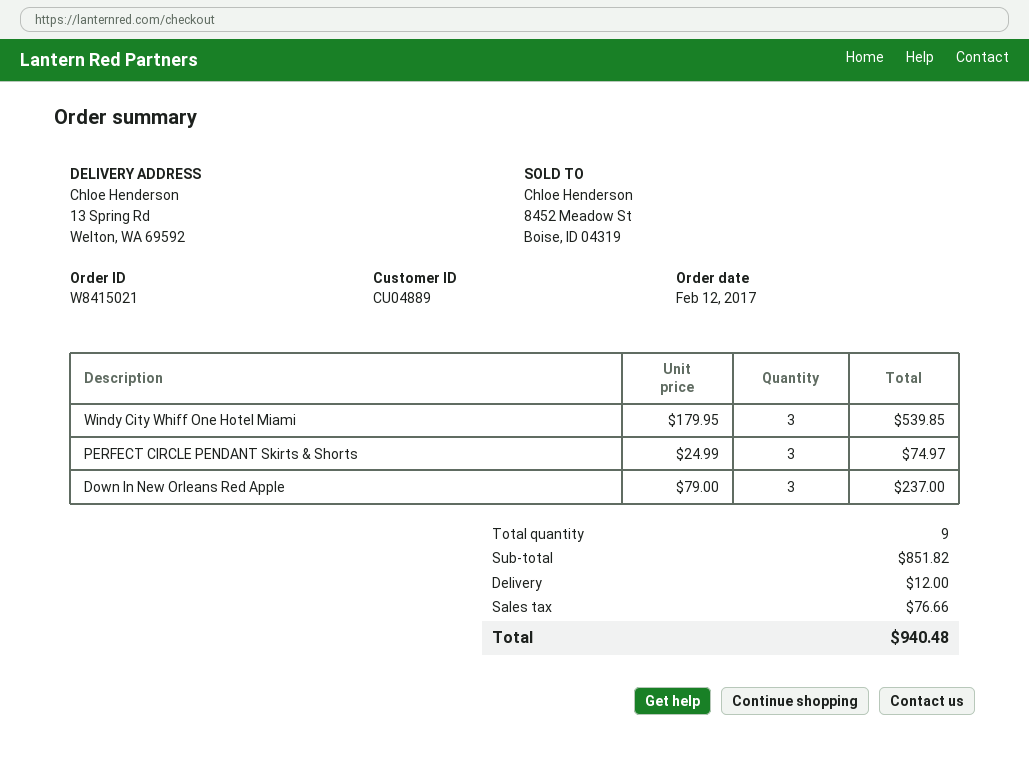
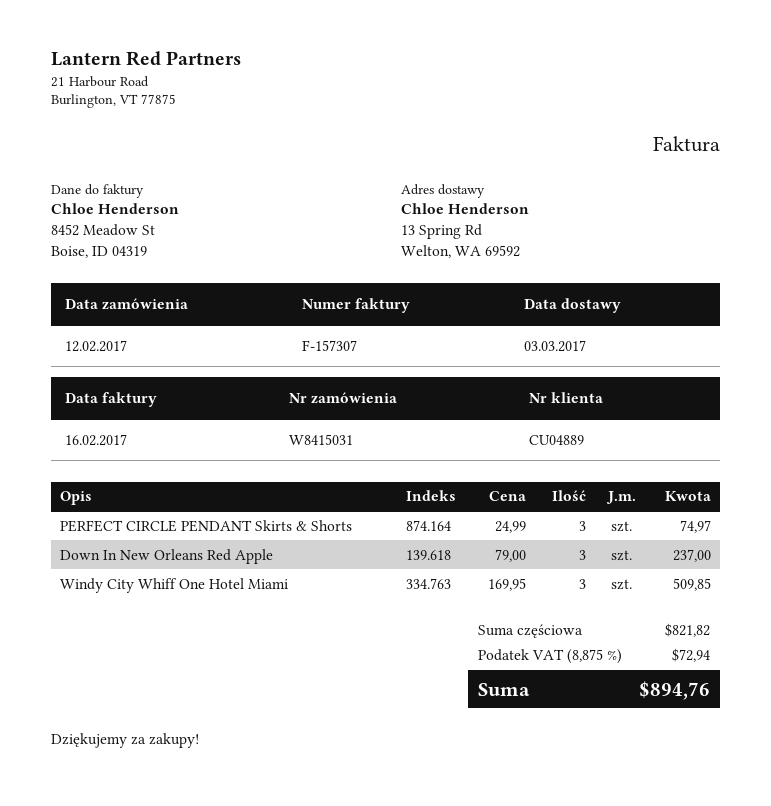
order number: W8415021 -> W8415031
Windy City Whiff One Hotel Miami: 3 x 179.95 = 539.85 -> 3 x 169.95 = 509.85
subtotal: 851.82 -> 821.82
shipping: 12.00 -> none
tax: 76.66 -> 72.94
total: 940.48 -> 894.76

